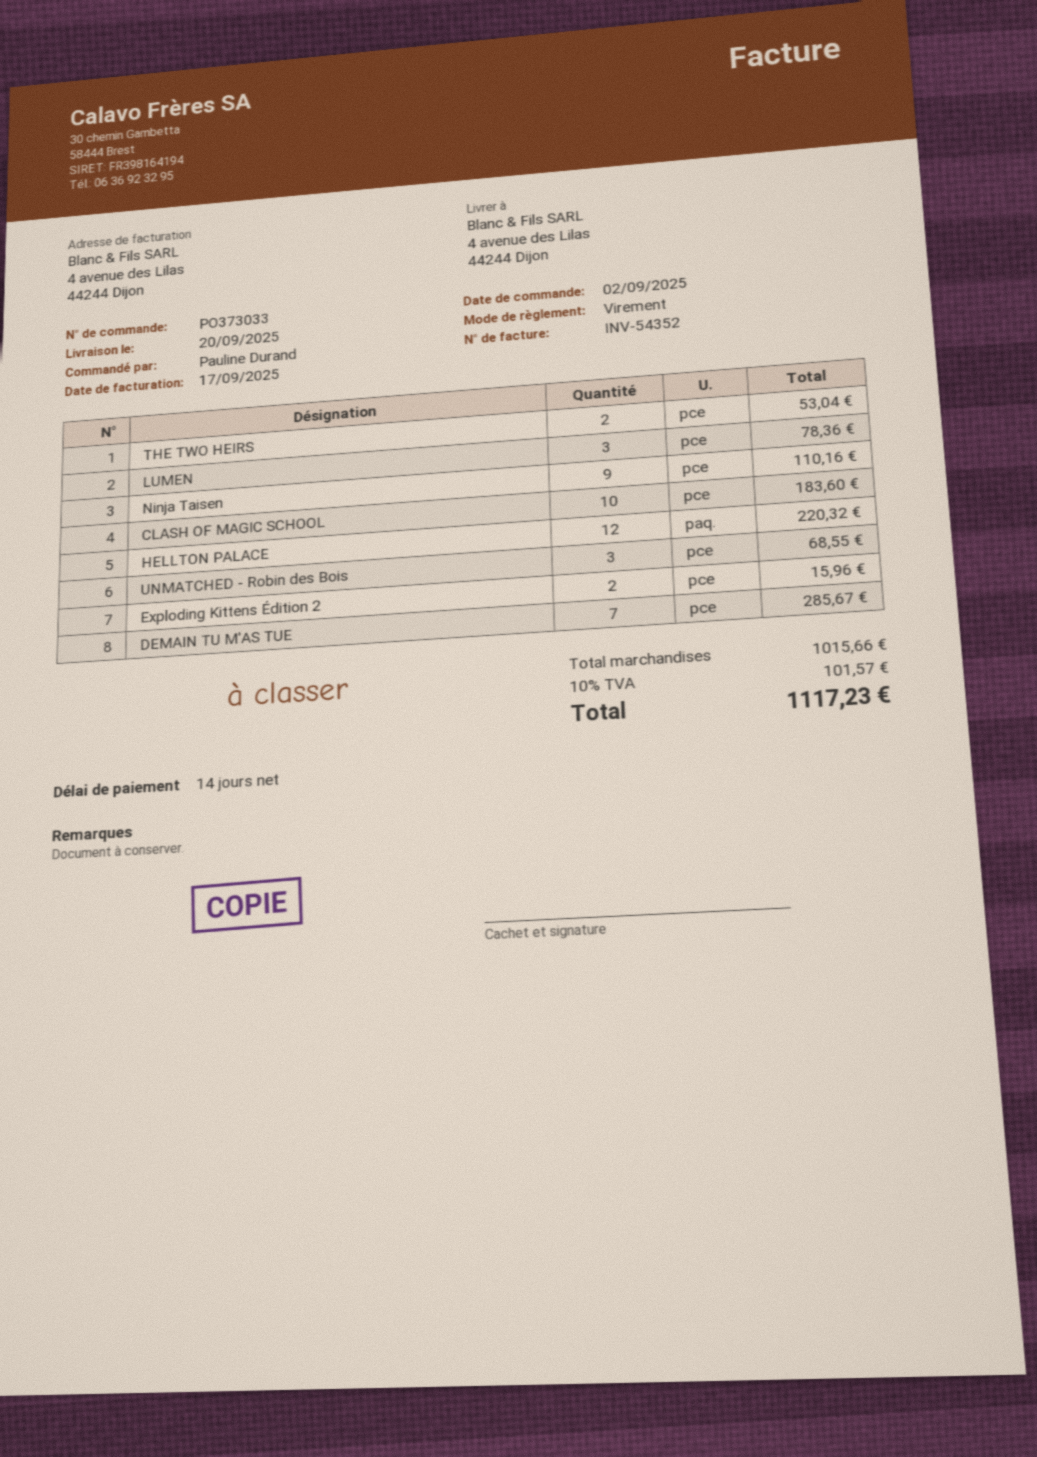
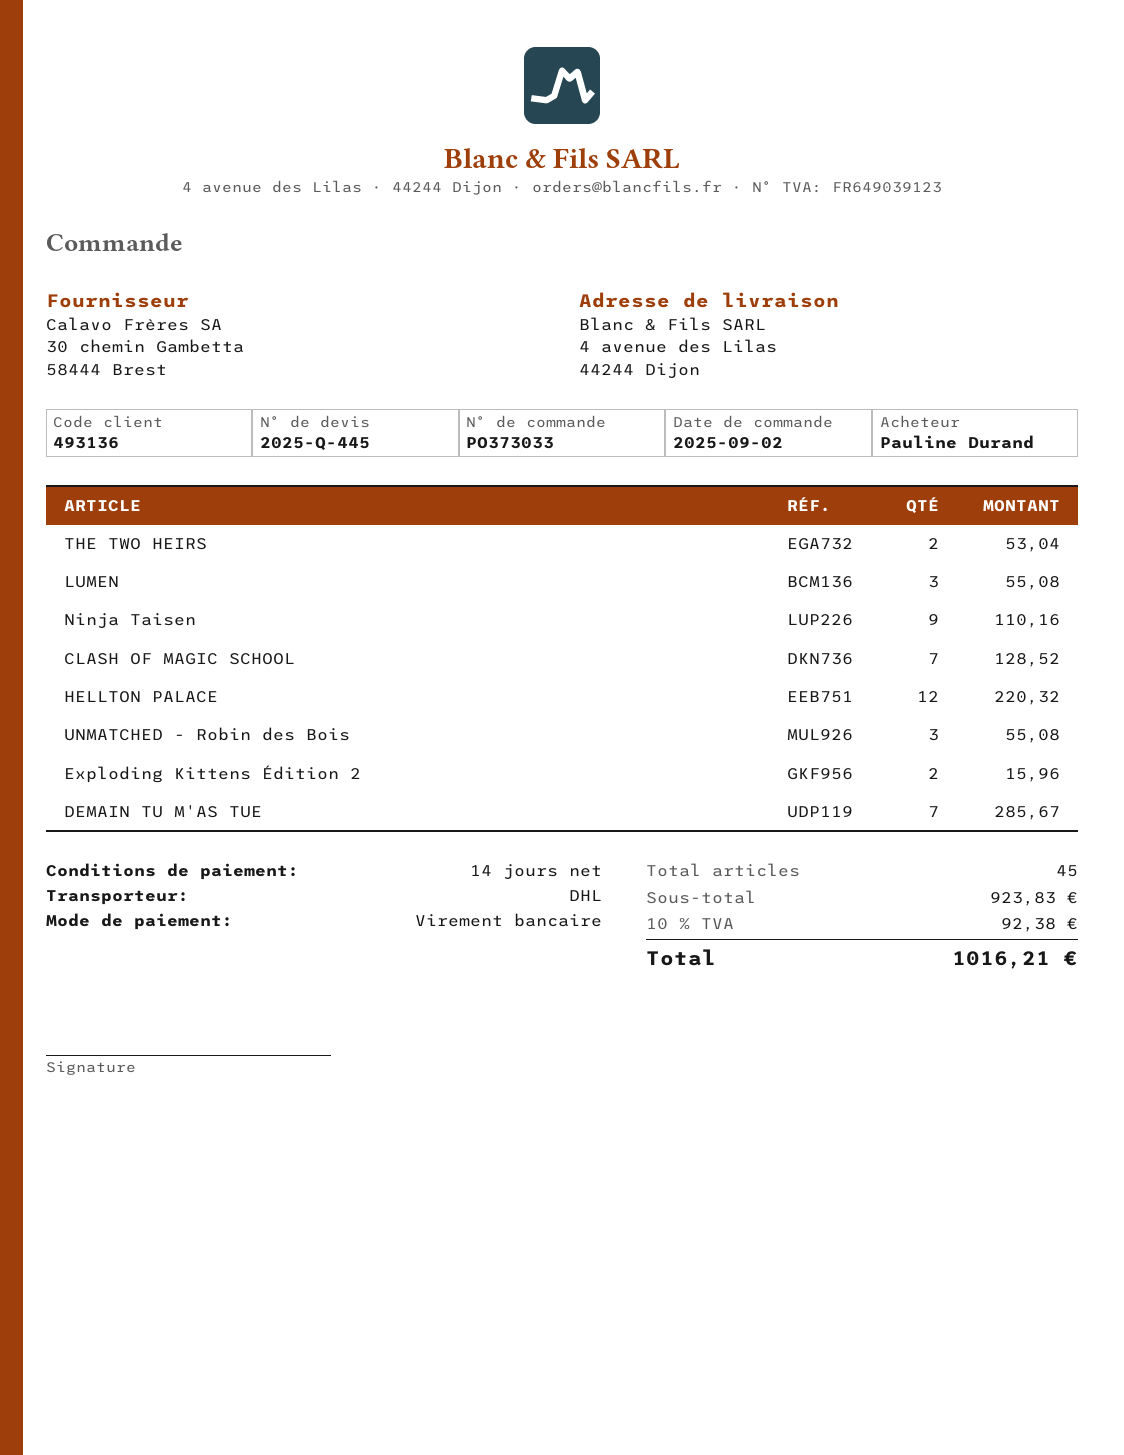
LUMEN: 3 for 78.36 -> 3 for 55.08
CLASH OF MAGIC SCHOOL: 10 for 183.60 -> 7 for 128.52
UNMATCHED - Robin des Bois: 3 for 68.55 -> 3 for 55.08
subtotal: 1015.66 -> 923.83
tax: 10% = 101.57 -> 10% = 92.38
total: 1117.23 -> 1016.21

